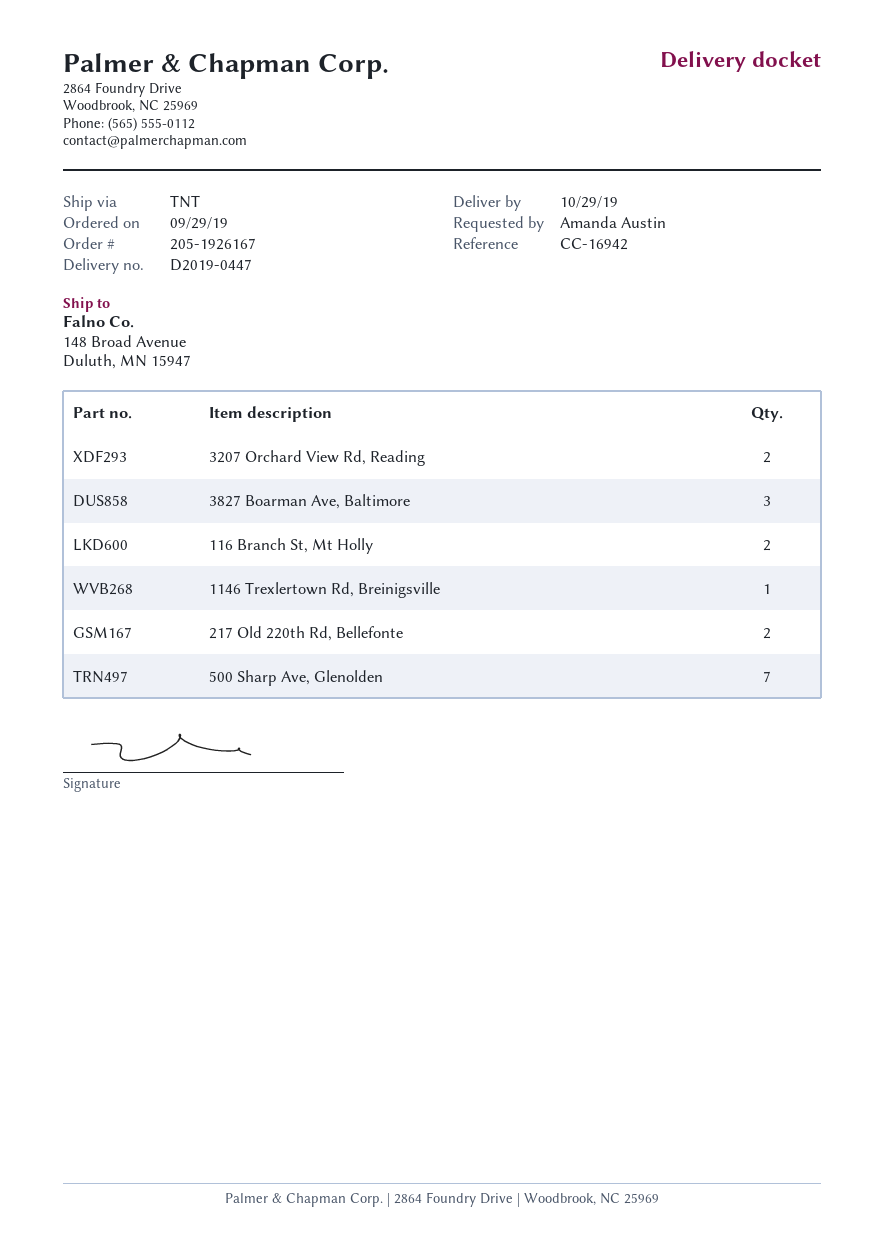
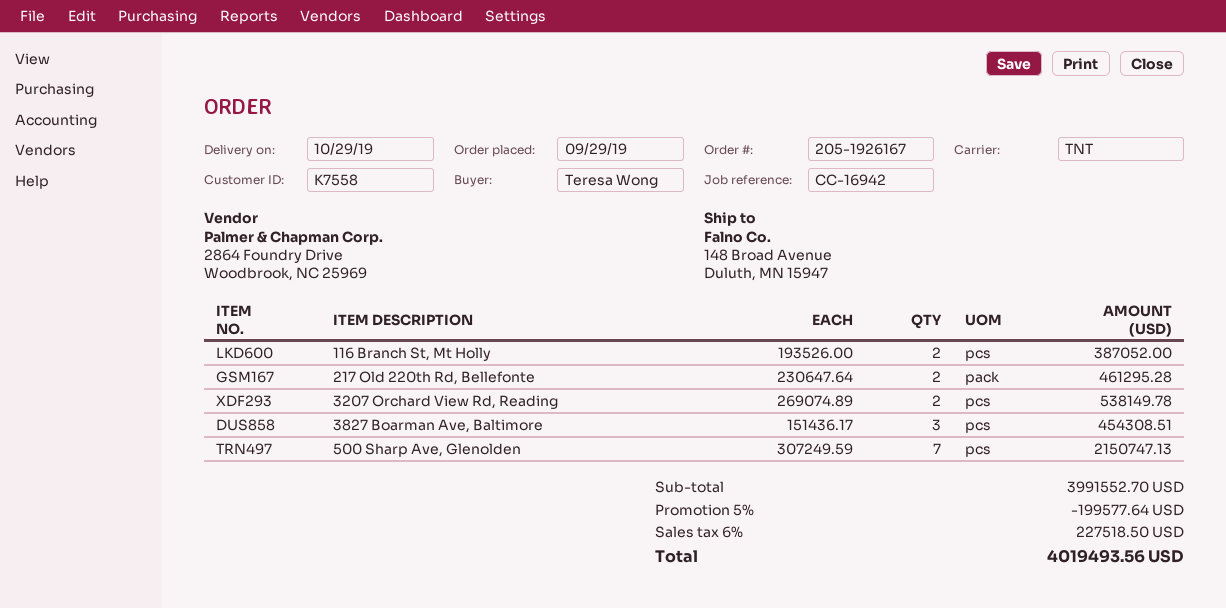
ordered by: Amanda Austin -> Teresa Wong
1146 Trexlertown Rd, Breinigsville: 1 -> none

